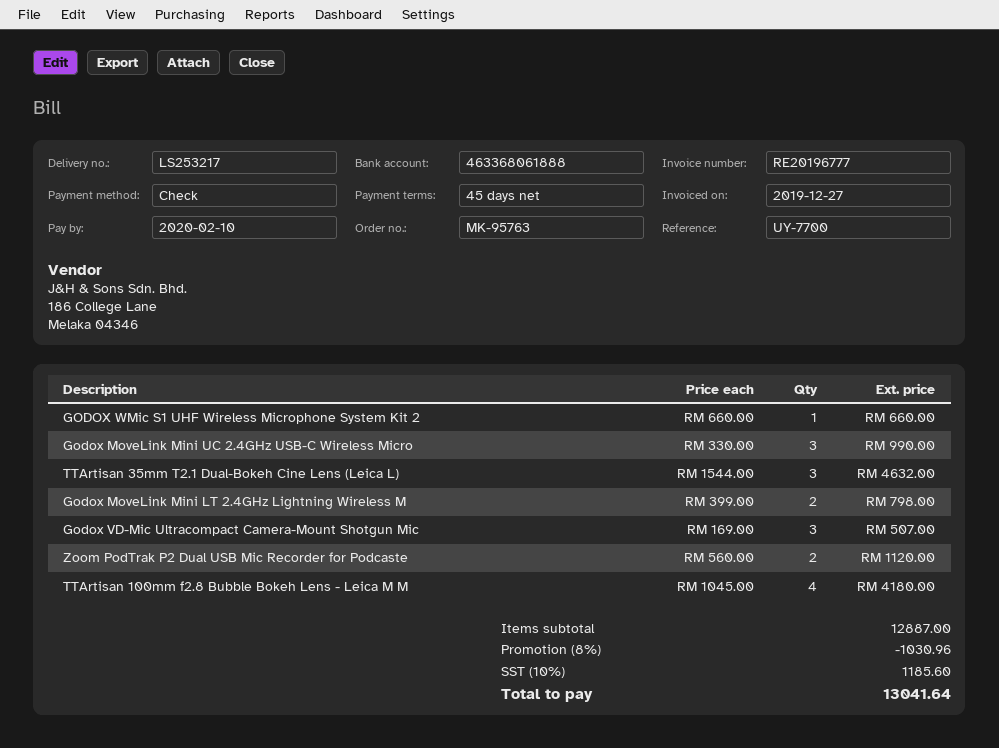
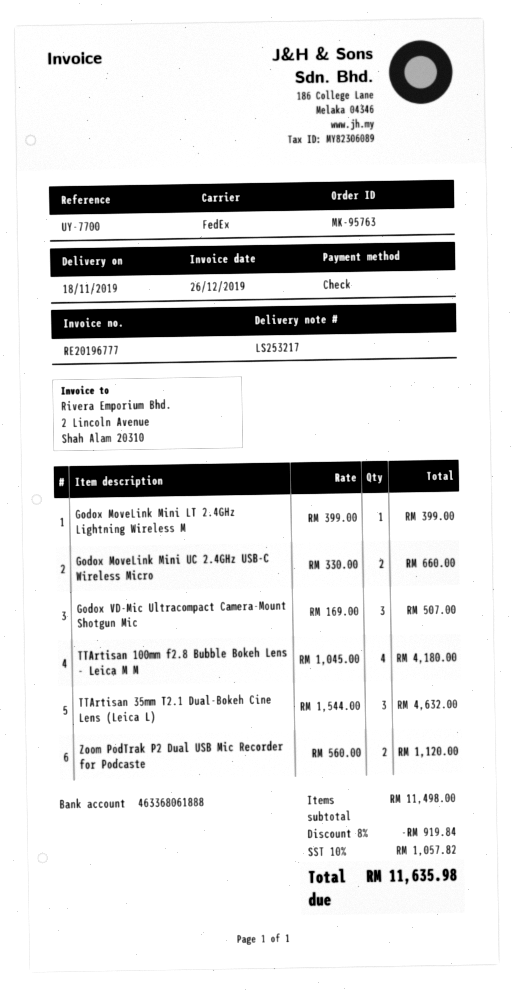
invoice date: 2019-12-27 -> 2019-12-26
GODOX WMic S1 UHF Wireless Microphone System Kit 2: 1 x 660.00 = 660.00 -> none
Godox MoveLink Mini UC 2.4GHz USB-C Wireless Micro: 3 x 330.00 = 990.00 -> 2 x 330.00 = 660.00
Godox MoveLink Mini LT 2.4GHz Lightning Wireless M: 2 x 399.00 = 798.00 -> 1 x 399.00 = 399.00
subtotal: 12887.00 -> 11498.00
discount: 8% = 1030.96 -> 8% = 919.84
tax: 10% = 1185.60 -> 10% = 1057.82
total: 13041.64 -> 11635.98

